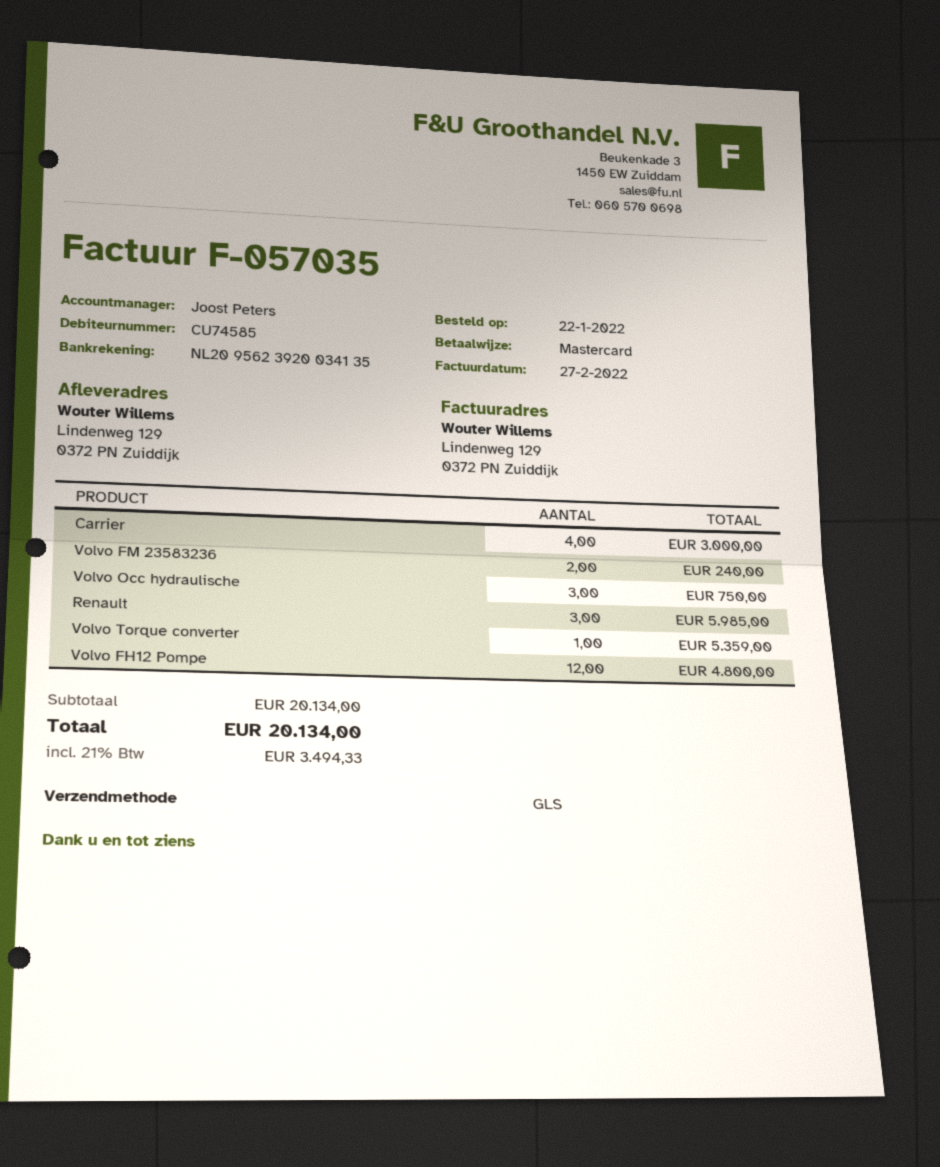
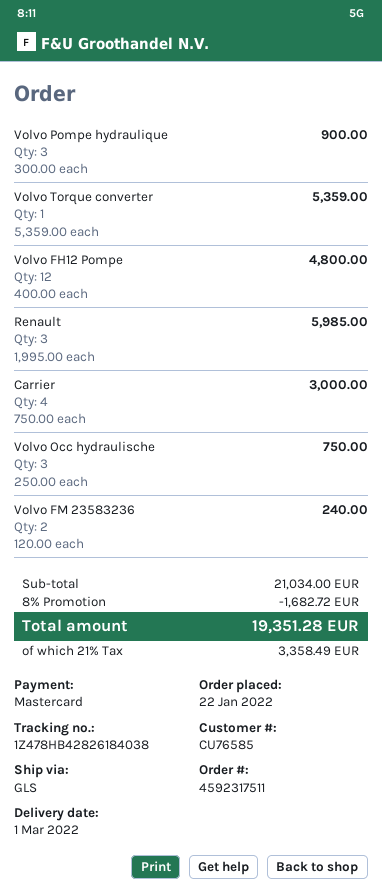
customer number: CU74585 -> CU76585
Volvo Pompe hydraulique: none -> 3 for 900.00
subtotal: 20134.00 -> 21034.00
discount: none -> 8% = 1682.72
tax: 21% = 3494.33 -> 21% = 3358.49
total: 20134.00 -> 19351.28

